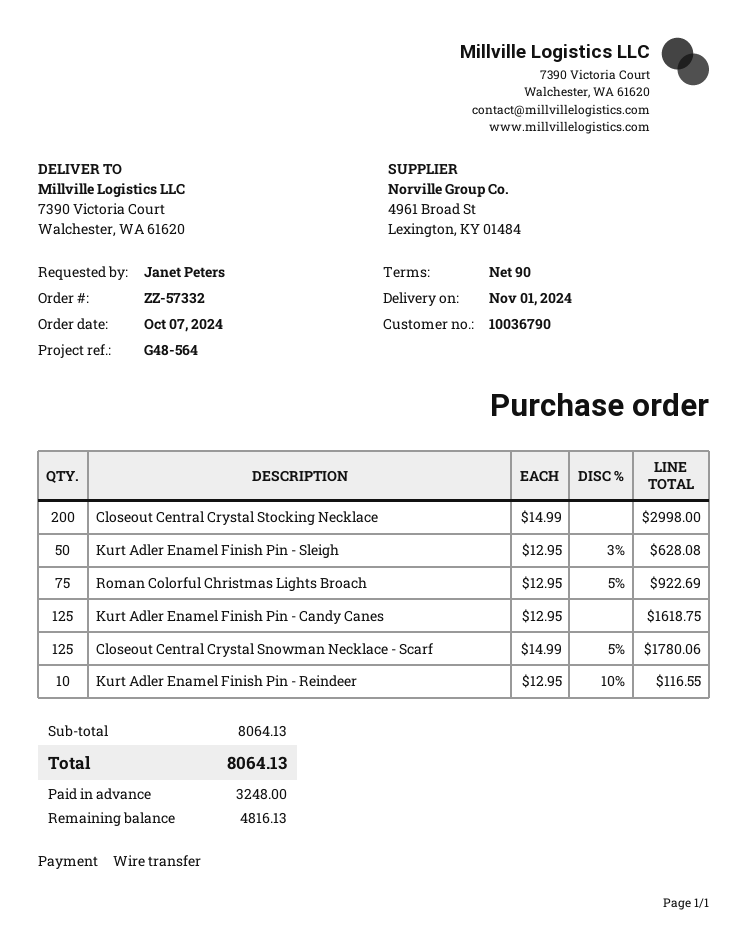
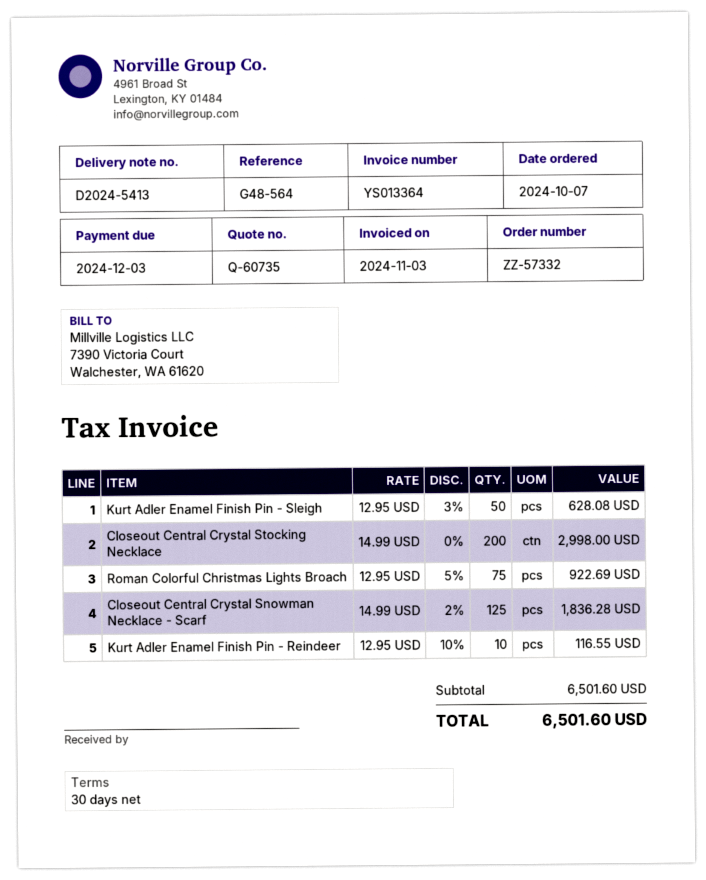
payment terms: 90 days -> 30 days
Kurt Adler Enamel Finish Pin - Candy Canes: 125 x 12.95 = 1618.75 -> none
Closeout Central Crystal Snowman Necklace - Scarf: 125 x 14.99 - 5% = 1780.06 -> 125 x 14.99 - 2% = 1836.28
subtotal: 8064.13 -> 6501.60
total: 8064.13 -> 6501.60

